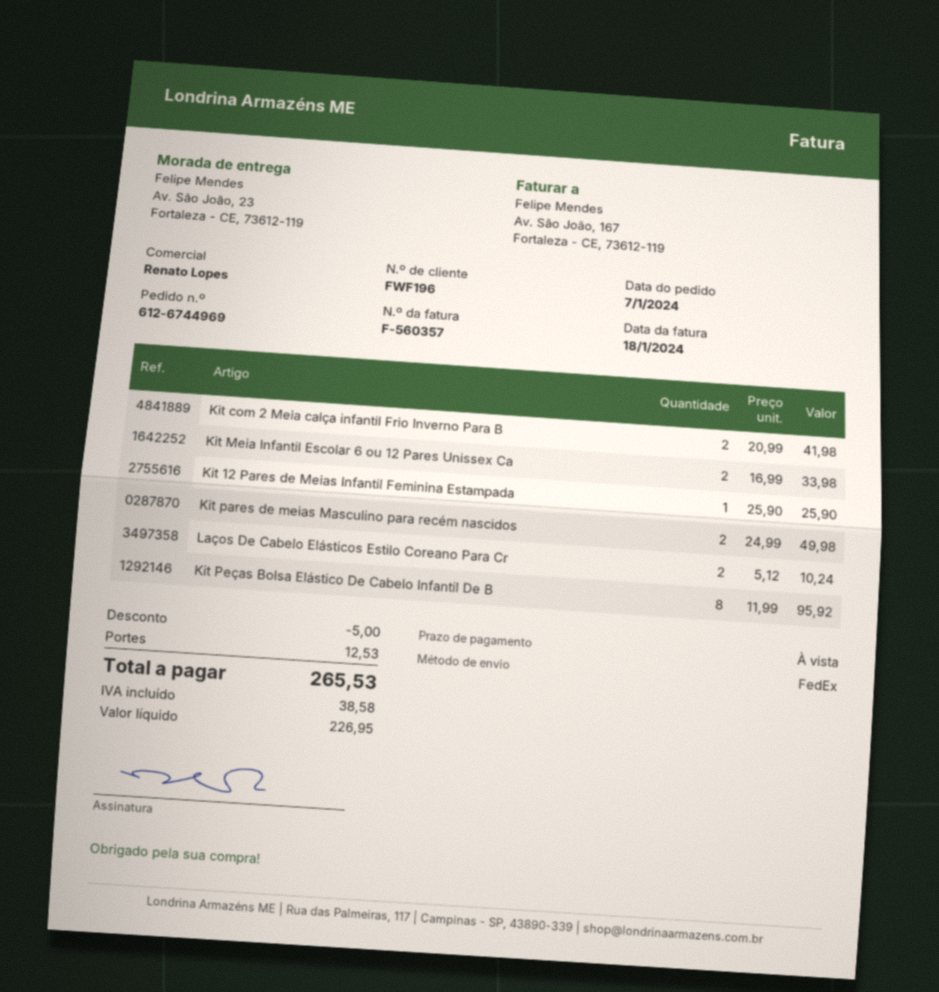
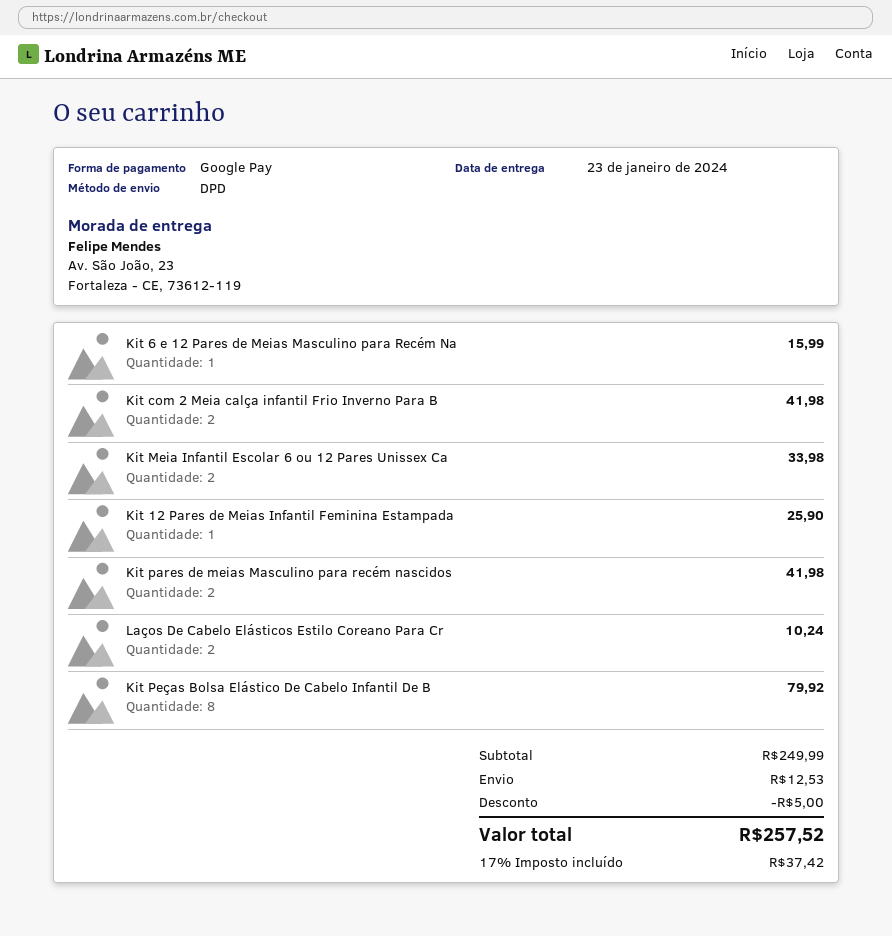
shipping method: FedEx -> DPD
Kit pares de meias Masculino para recém nascidos: 2 for 49.98 -> 2 for 41.98
Kit Peças Bolsa Elástico De Cabelo Infantil De B: 8 for 95.92 -> 8 for 79.92
Kit 6 e 12 Pares de Meias Masculino para Recém Na: none -> 1 for 15.99
tax: 38.58 -> 37.42
total: 265.53 -> 257.52

